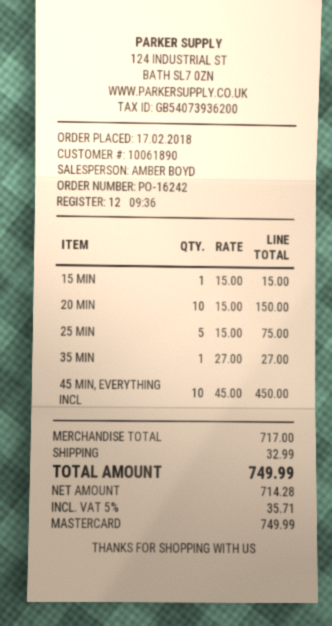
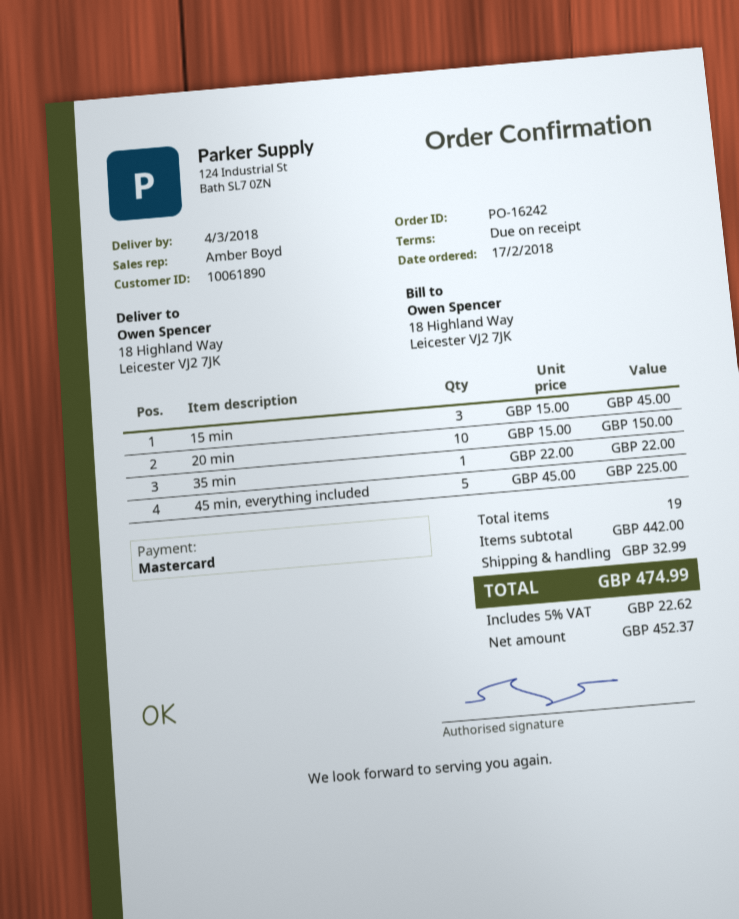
15 MIN: 1 x 15.00 = 15.00 -> 3 x 15.00 = 45.00
25 MIN: 5 x 15.00 = 75.00 -> none
35 MIN: 1 x 27.00 = 27.00 -> 1 x 22.00 = 22.00
45 MIN, EVERYTHING INCL: 10 x 45.00 = 450.00 -> 5 x 45.00 = 225.00
subtotal: 717.00 -> 442.00
net: 714.28 -> 452.37
tax: 5% = 35.71 -> 5% = 22.62
total: 749.99 -> 474.99

